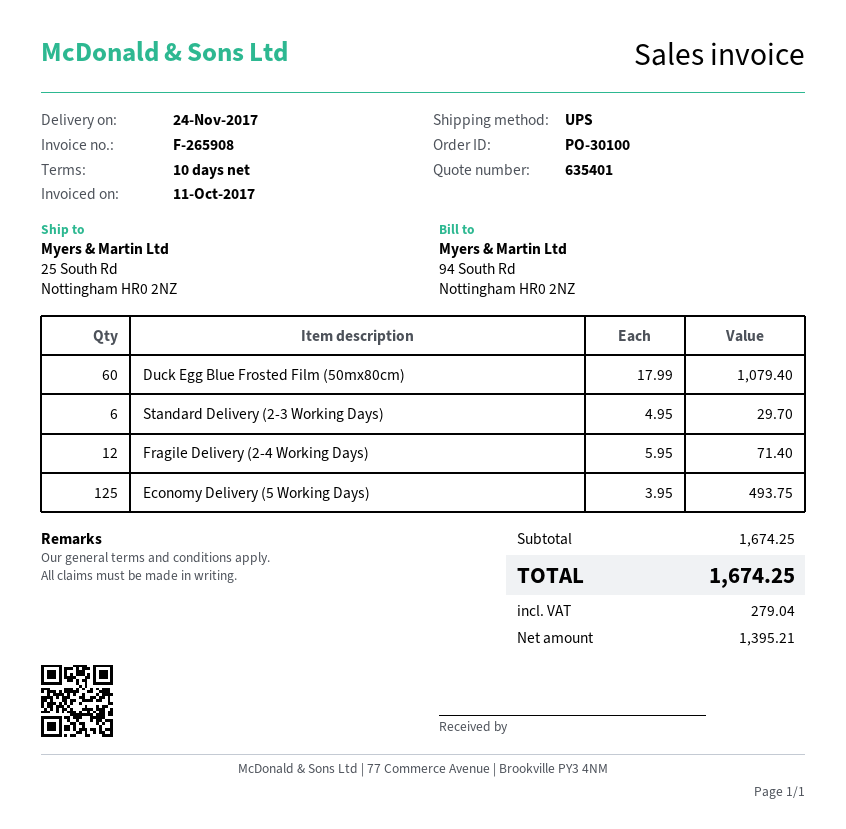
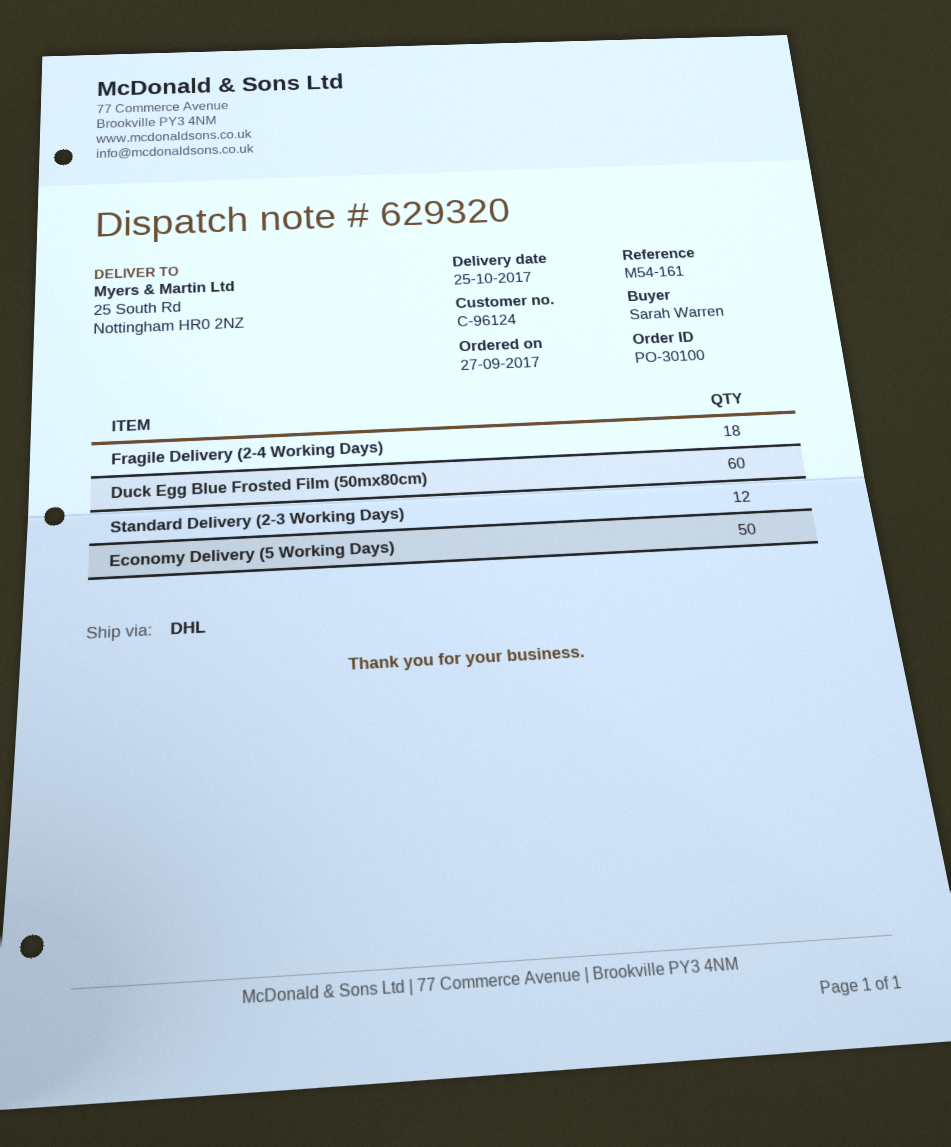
delivery date: 2017-11-24 -> 2017-10-25
shipping method: UPS -> DHL
Standard Delivery (2-3 Working Days): 6 -> 12
Fragile Delivery (2-4 Working Days): 12 -> 18
Economy Delivery (5 Working Days): 125 -> 50

